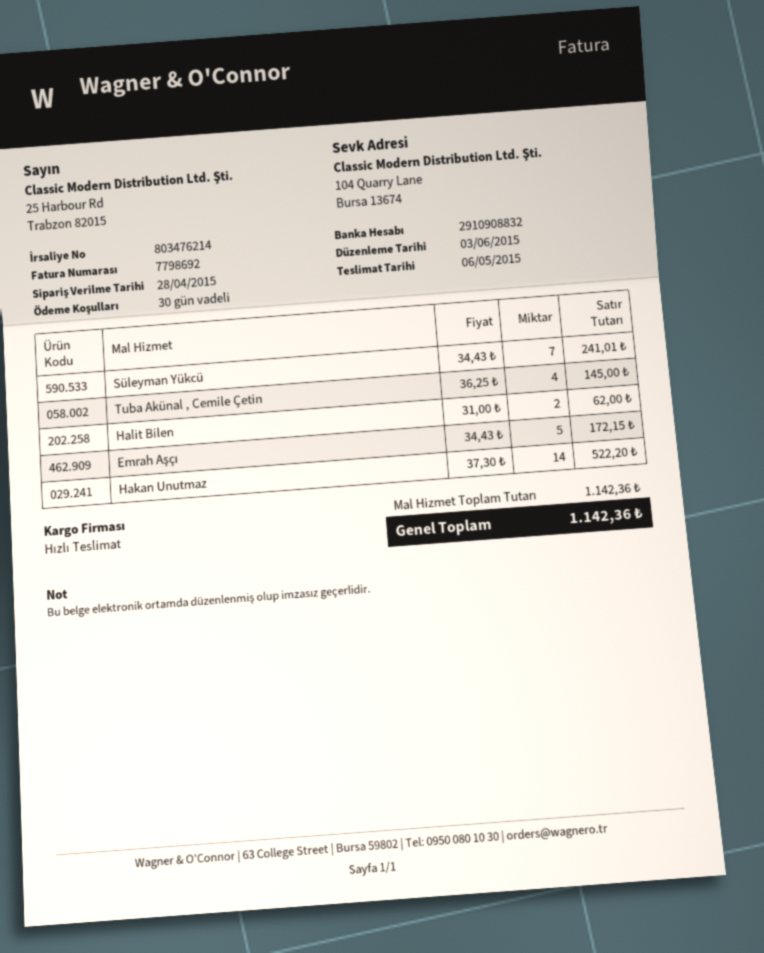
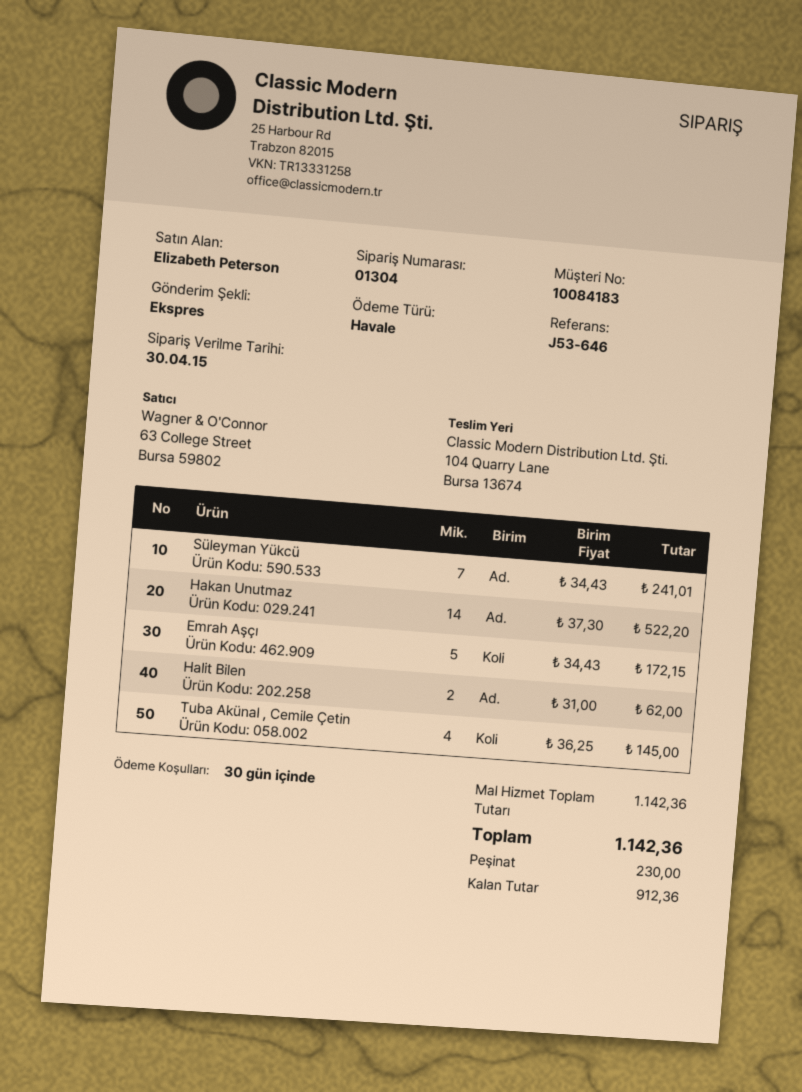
order date: 2015-04-28 -> 2015-04-30

